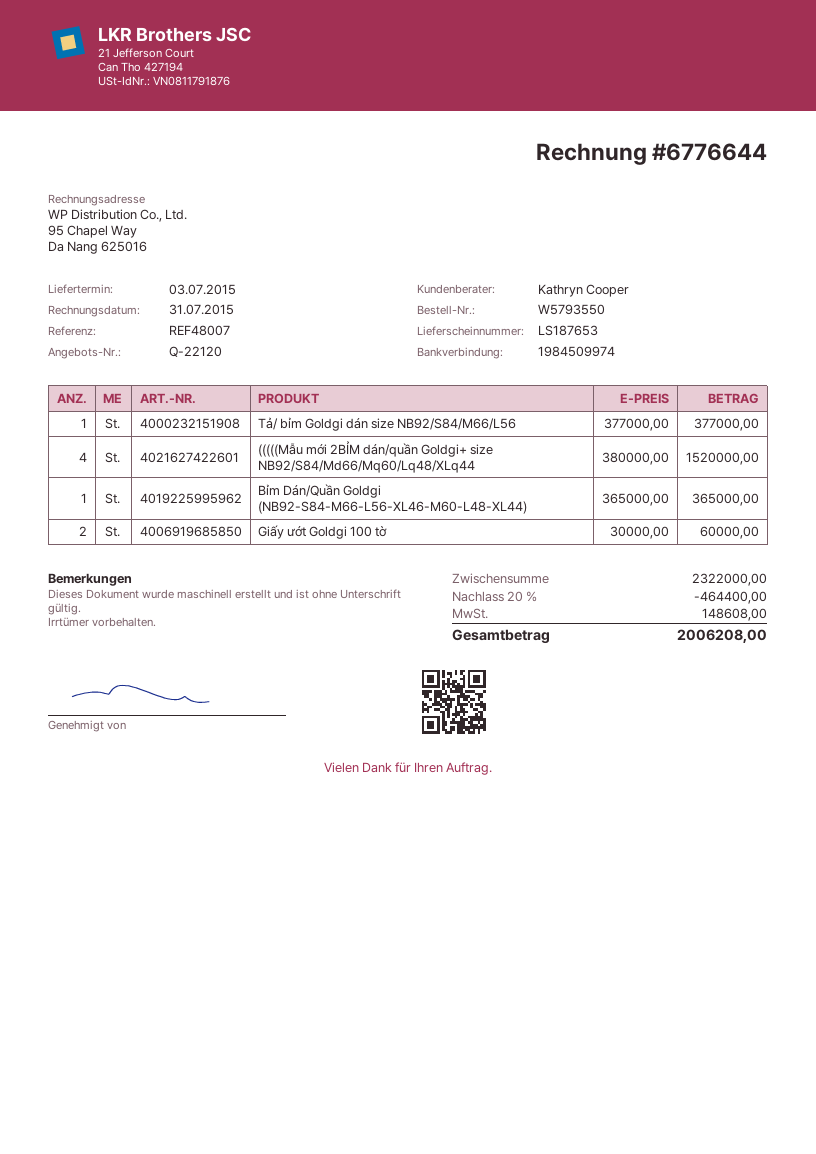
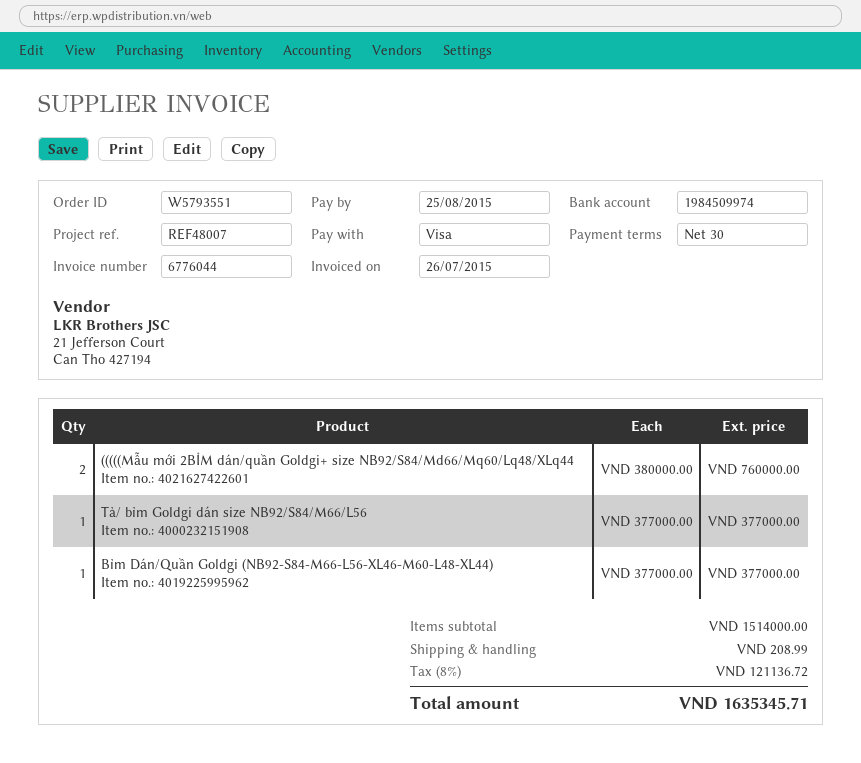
order number: W5793550 -> W5793551
invoice number: 6776644 -> 6776044
invoice date: 2015-07-31 -> 2015-07-26
(((((Mẫu mới 2BỈM dán/quần Goldgi+ size NB92/S84/Md66/Mq60/Lq48/XLq44: 4 x 380000.00 = 1520000.00 -> 2 x 380000.00 = 760000.00
Bỉm Dán/Quần Goldgi (NB92-S84-M66-L56-XL46-M60-L48-XL44): 1 x 365000.00 = 365000.00 -> 1 x 377000.00 = 377000.00
Giấy ướt Goldgi 100 tờ: 2 x 30000.00 = 60000.00 -> none
subtotal: 2322000.00 -> 1514000.00
discount: 20% = 464400.00 -> none
shipping: none -> 208.99
tax: 148608.00 -> 121136.72
total: 2006208.00 -> 1635345.71

